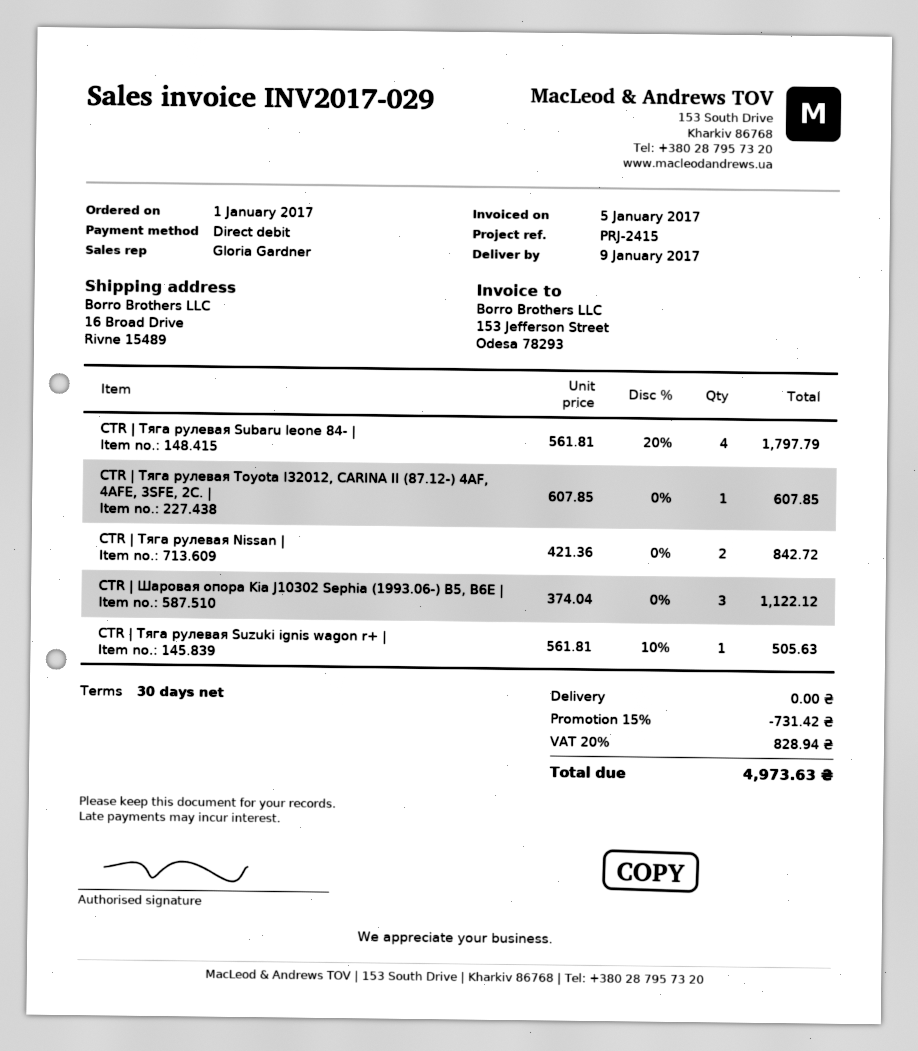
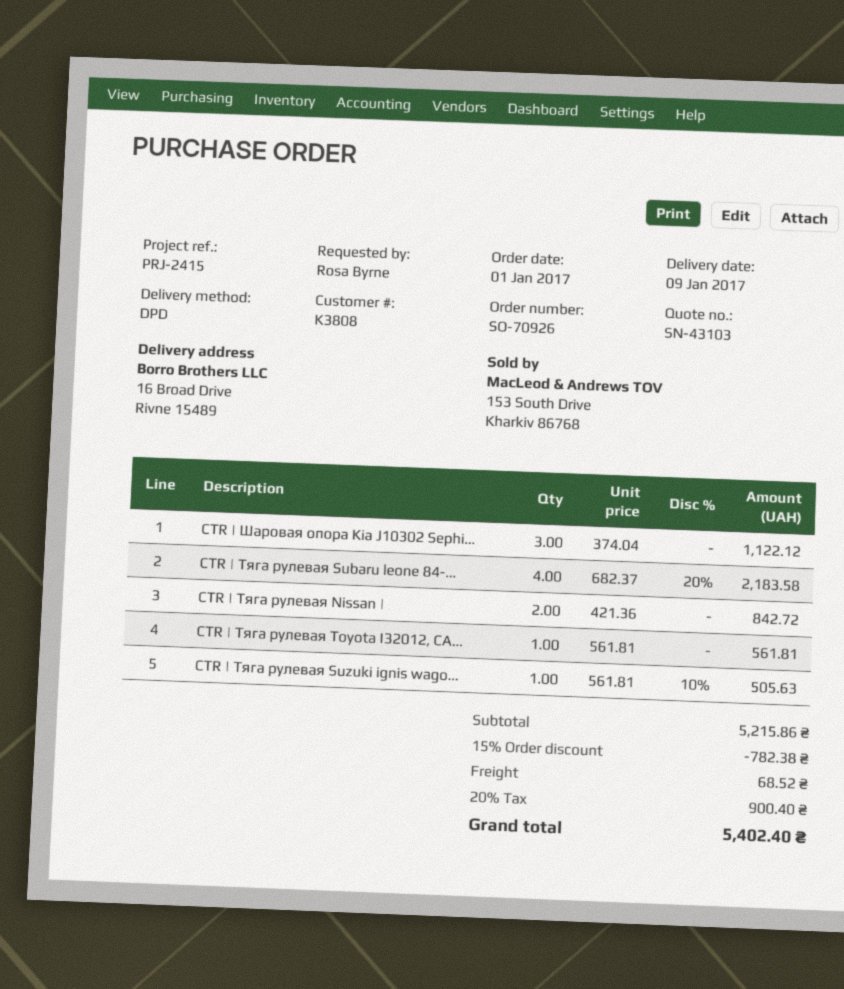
CTR | Тяга рулевая Subaru leone 84- |: 4 x 561.81 - 20% = 1797.79 -> 4 x 682.37 - 20% = 2183.58
CTR | Тяга рулевая Toyota I32012, CARINA II (87.12-) 4AF, 4AFE, 3SFE, 2C. |: 1 x 607.85 = 607.85 -> 1 x 561.81 = 561.81
discount: 15% = 731.42 -> 15% = 782.38
shipping: 0.00 -> 68.52
tax: 20% = 828.94 -> 20% = 900.40
total: 4973.63 -> 5402.40

